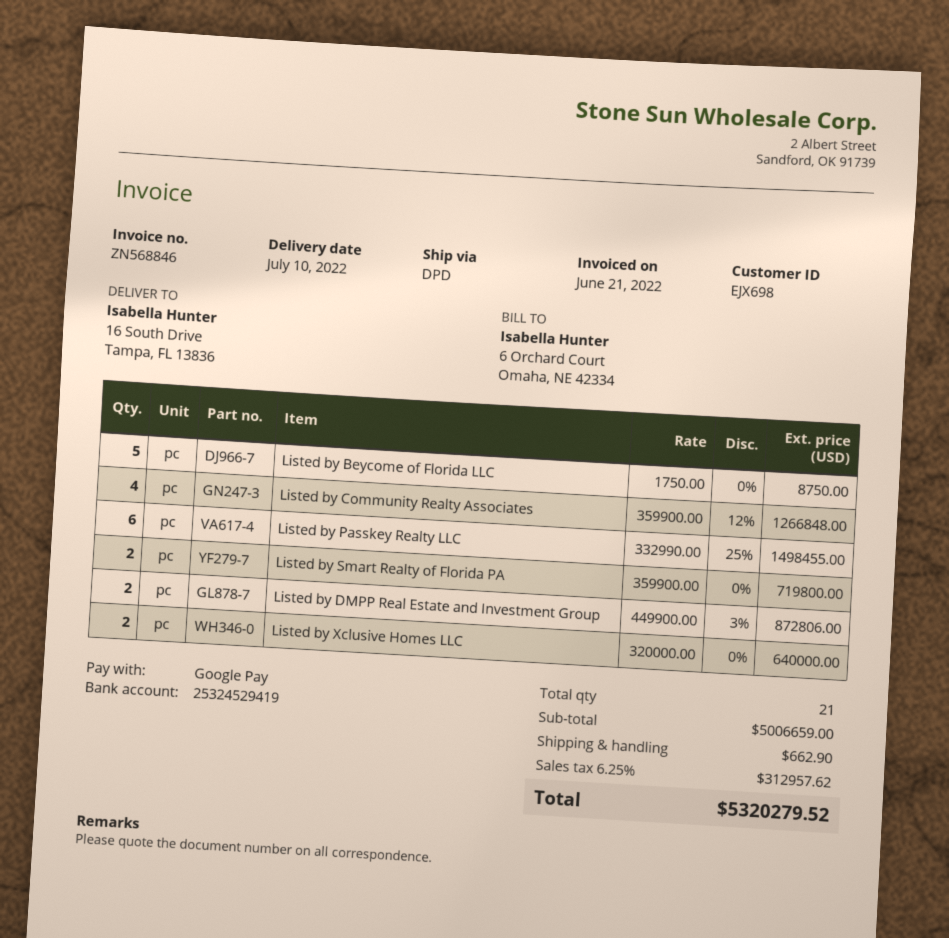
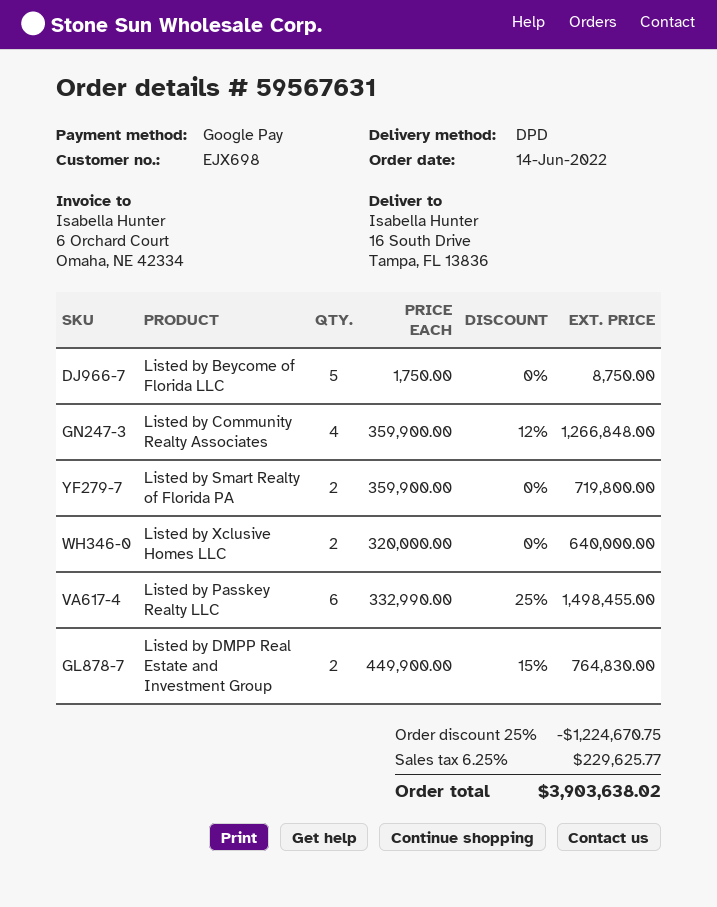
Listed by DMPP Real Estate and Investment Group: 2 x 449900.00 - 3% = 872806.00 -> 2 x 449900.00 - 15% = 764830.00
discount: none -> 25% = 1224670.75
shipping: 662.90 -> none
tax: 6.25% = 312957.62 -> 6.25% = 229625.77
total: 5320279.52 -> 3903638.02

